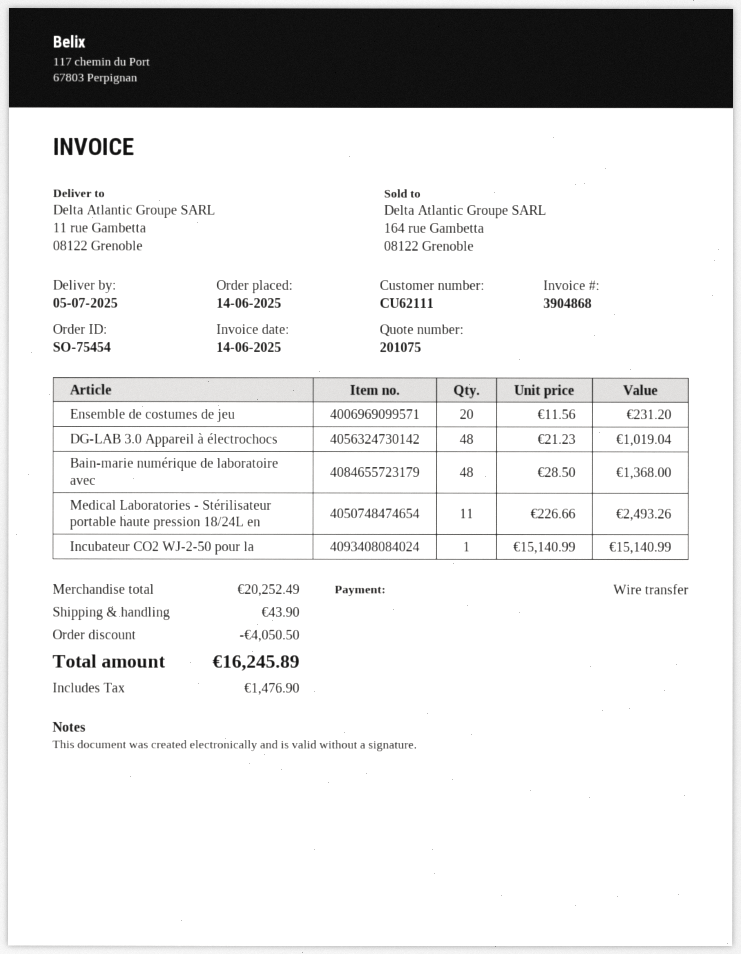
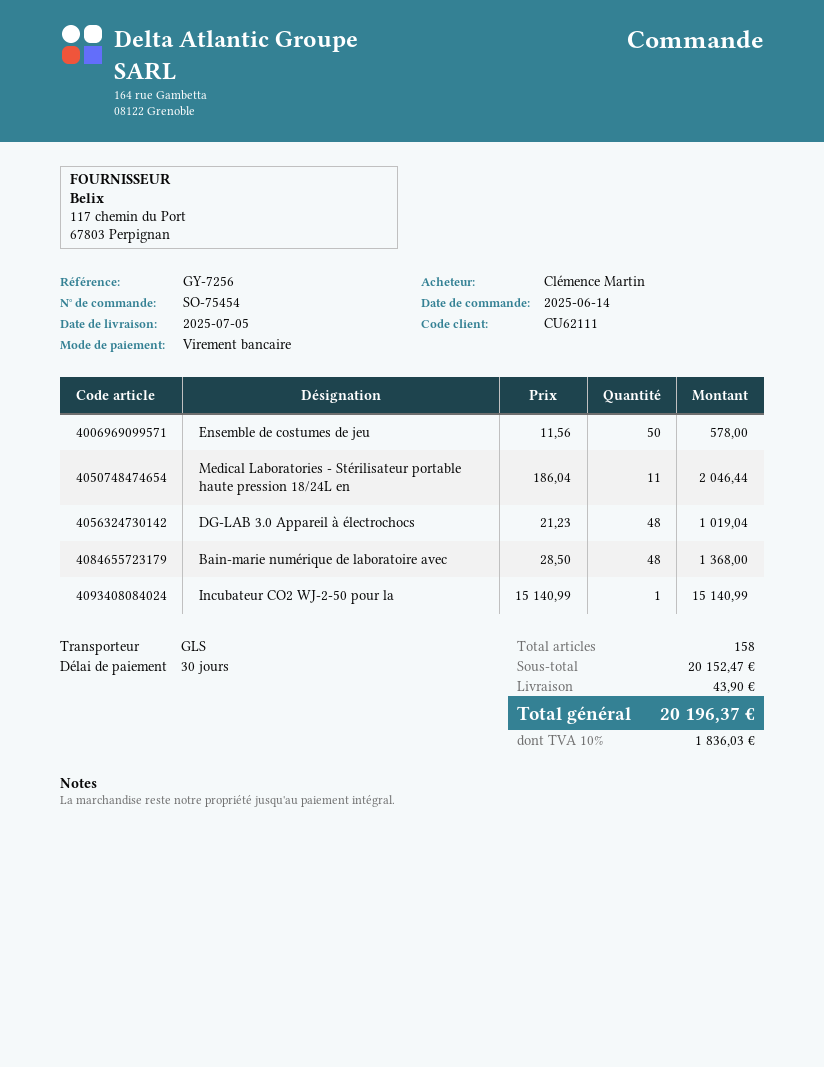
Ensemble de costumes de jeu: 20 x 11.56 = 231.20 -> 50 x 11.56 = 578.00
Medical Laboratories - Stérilisateur portable haute pression 18/24L en: 11 x 226.66 = 2493.26 -> 11 x 186.04 = 2046.44
subtotal: 20252.49 -> 20152.47
discount: 4050.50 -> none
tax: 1476.90 -> 1836.03
total: 16245.89 -> 20196.37

